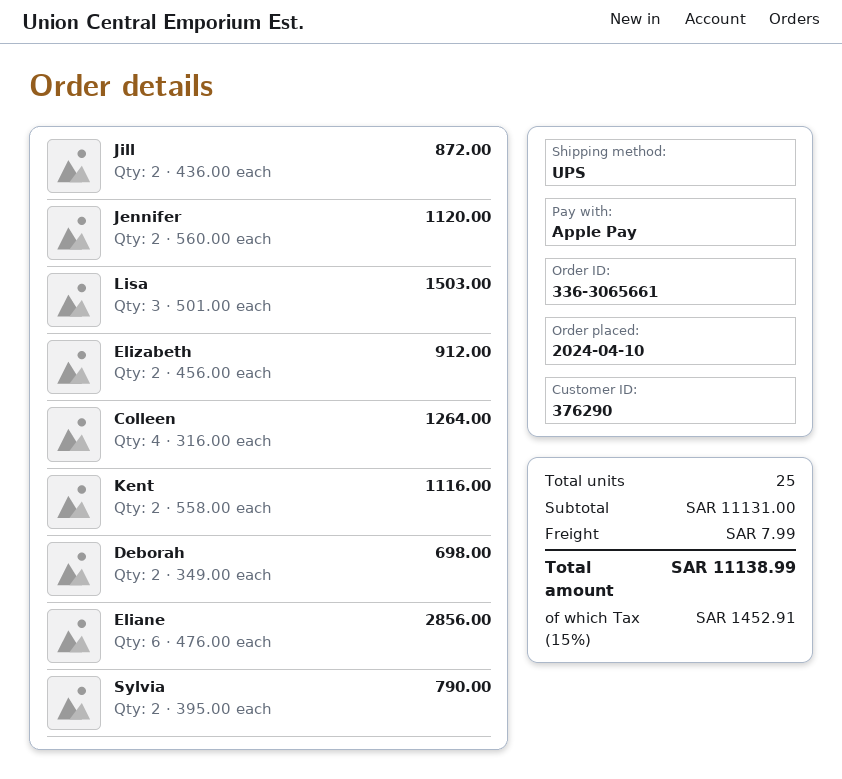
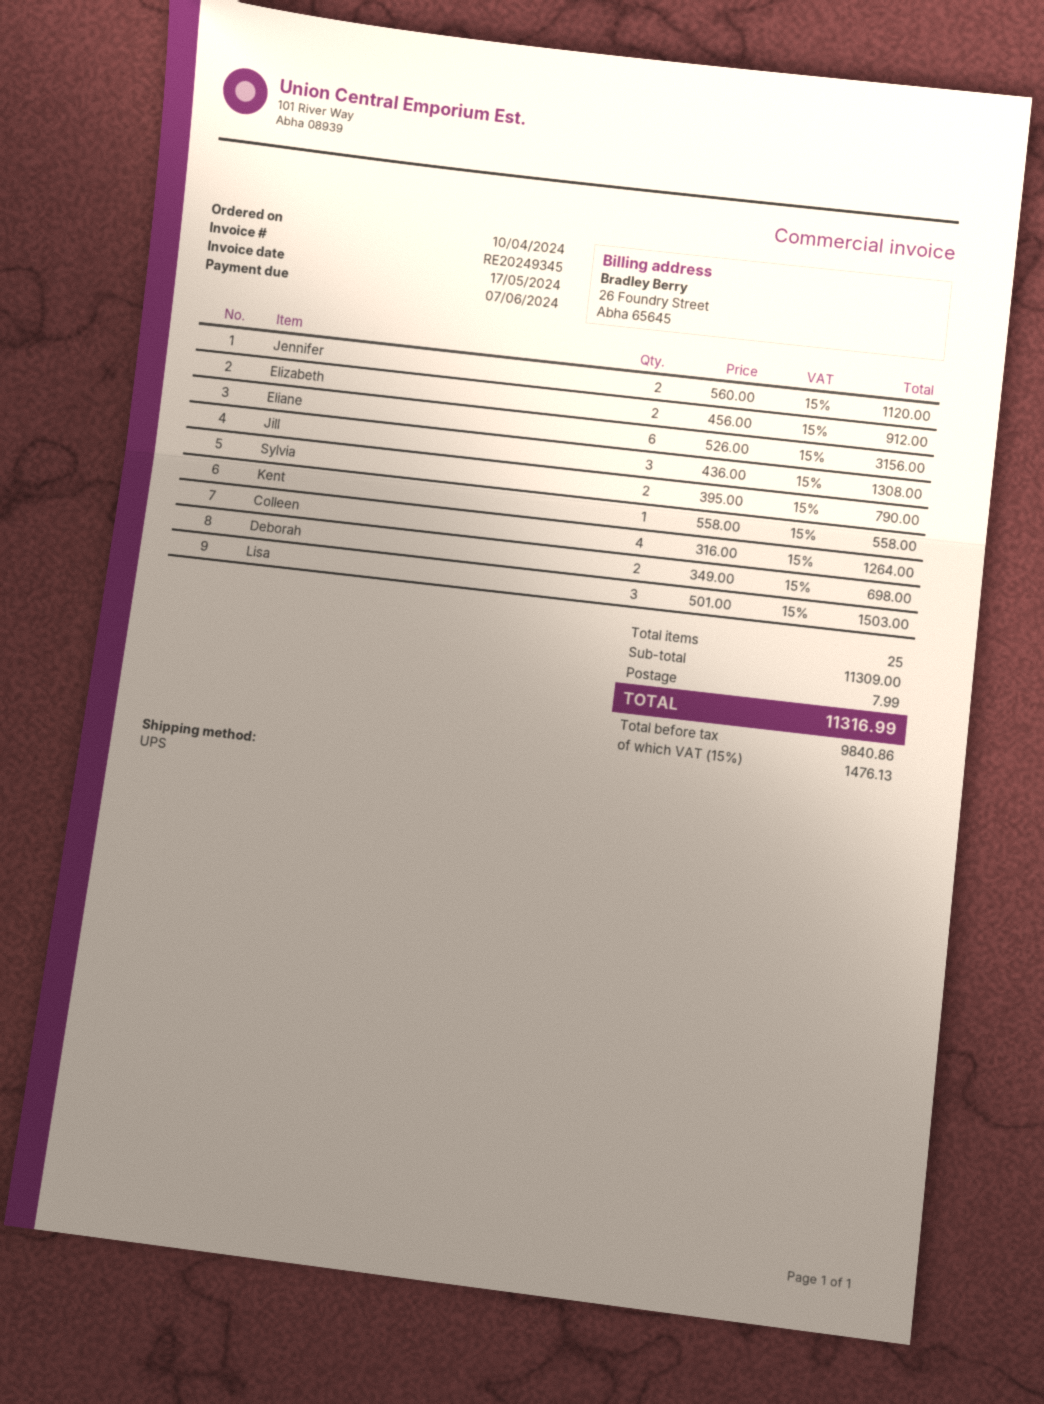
Jill: 2 x 436.00 = 872.00 -> 3 x 436.00 = 1308.00
Kent: 2 x 558.00 = 1116.00 -> 1 x 558.00 = 558.00
Eliane: 6 x 476.00 = 2856.00 -> 6 x 526.00 = 3156.00
subtotal: 11131.00 -> 11309.00
tax: 15% = 1452.91 -> 15% = 1476.13
total: 11138.99 -> 11316.99

